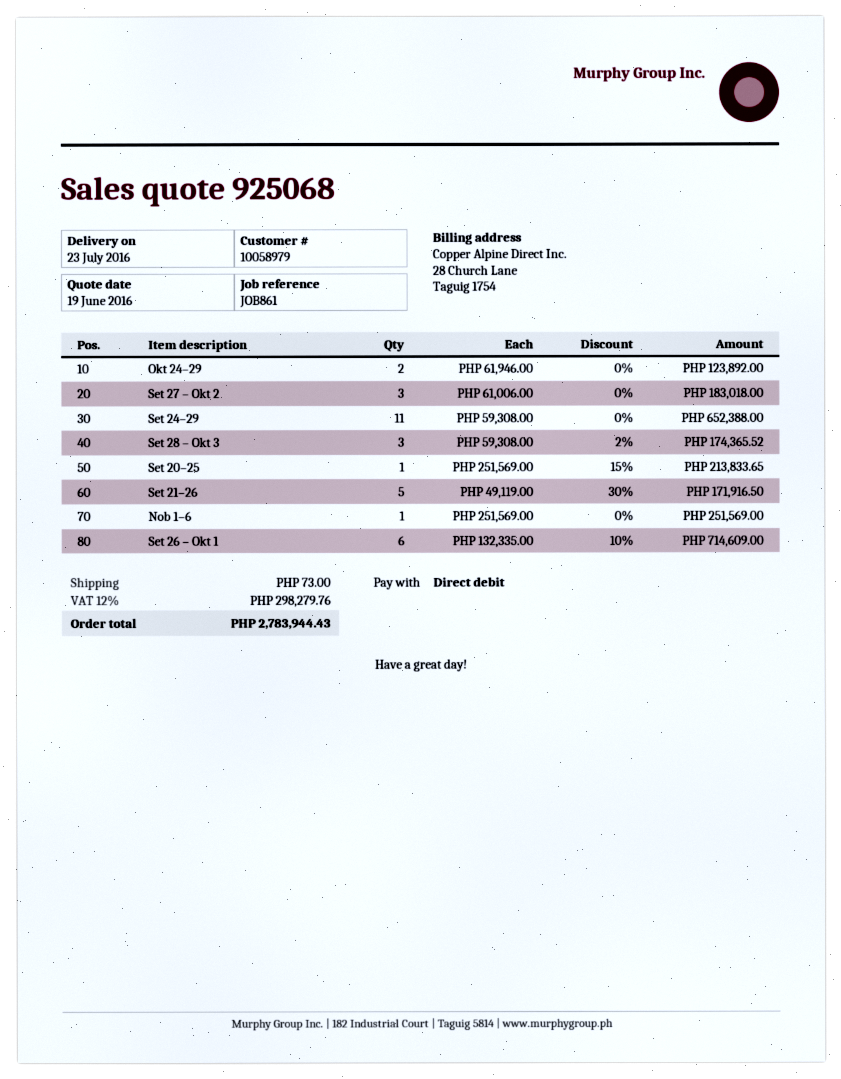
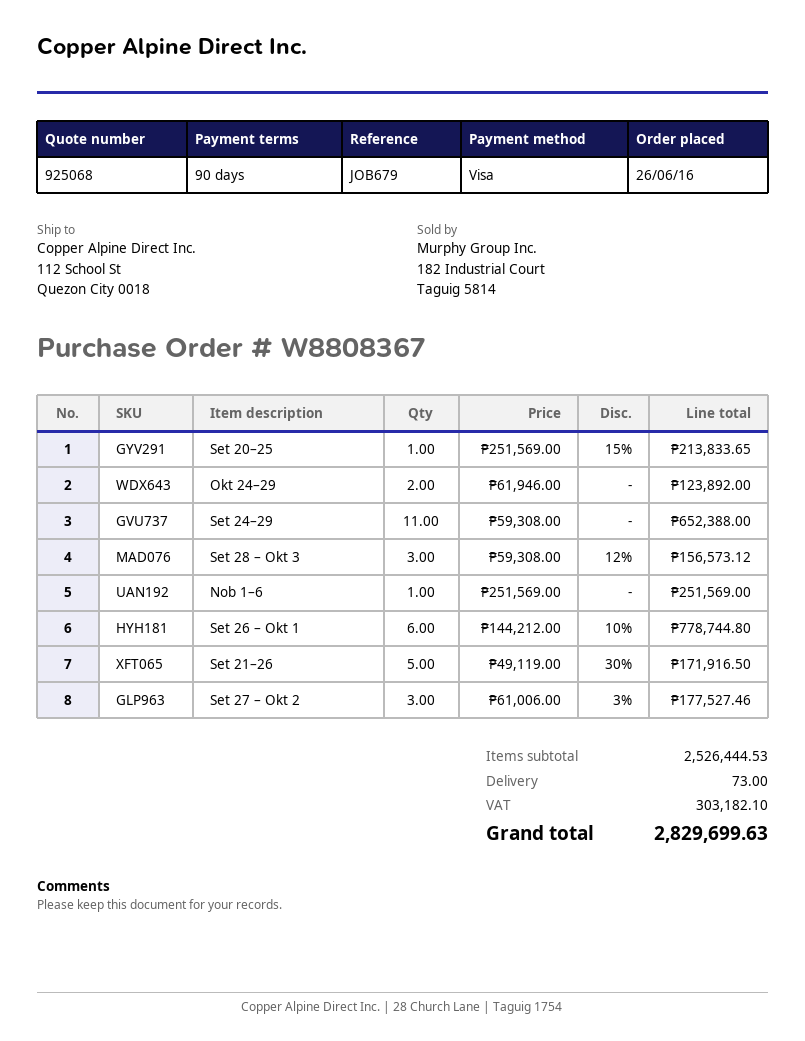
reference: JOB861 -> JOB679
payment method: direct debit -> Visa
Set 27 – Okt 2: 3 x 61006.00 = 183018.00 -> 3 x 61006.00 - 3% = 177527.46
Set 28 – Okt 3: 3 x 59308.00 - 2% = 174365.52 -> 3 x 59308.00 - 12% = 156573.12
Set 26 – Okt 1: 6 x 132335.00 - 10% = 714609.00 -> 6 x 144212.00 - 10% = 778744.80
tax: 298279.76 -> 303182.10
total: 2783944.43 -> 2829699.63

